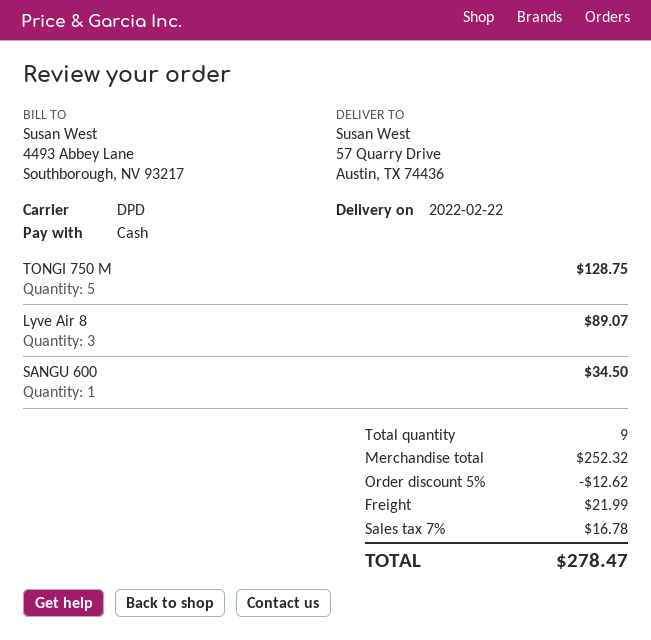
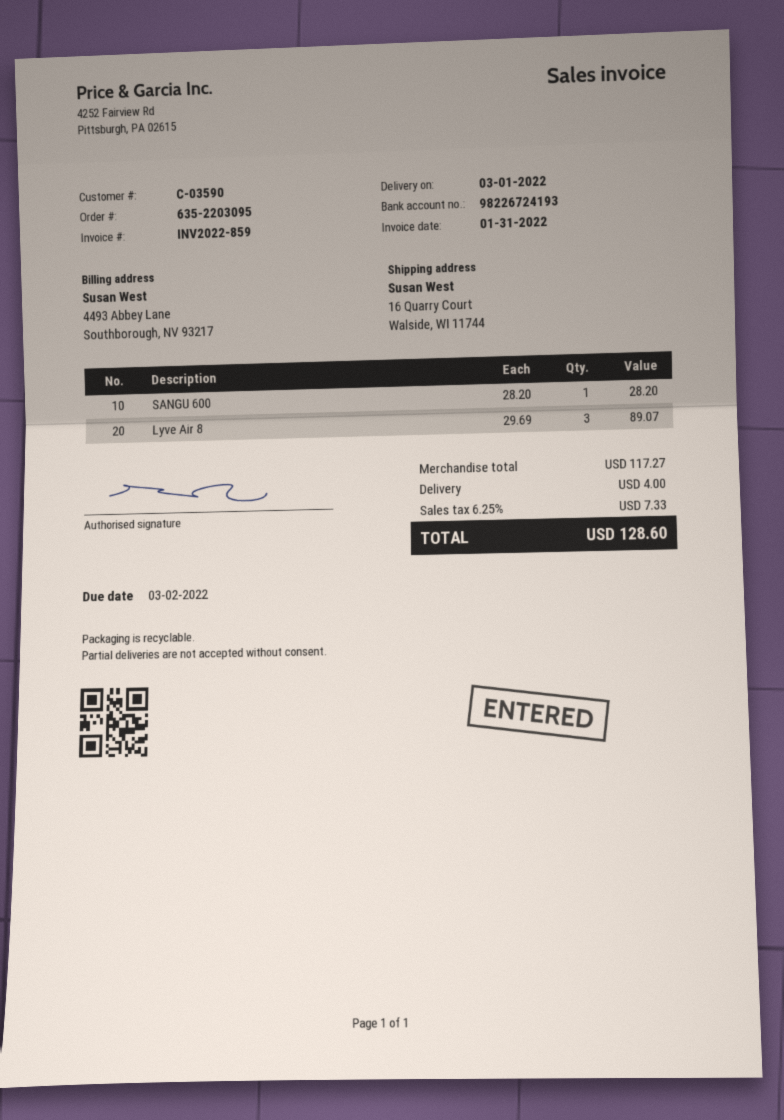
delivery date: 2022-02-22 -> 2022-03-01
ship to: 57 Quarry Drive, Austin, TX 74436 -> 16 Quarry Court, Walside, WI 11744
TONGI 750 M: 5 for 128.75 -> none
SANGU 600: 1 for 34.50 -> 1 for 28.20
subtotal: 252.32 -> 117.27
discount: 5% = 12.62 -> none
shipping: 21.99 -> 4.00
tax: 7% = 16.78 -> 6.25% = 7.33
total: 278.47 -> 128.60

